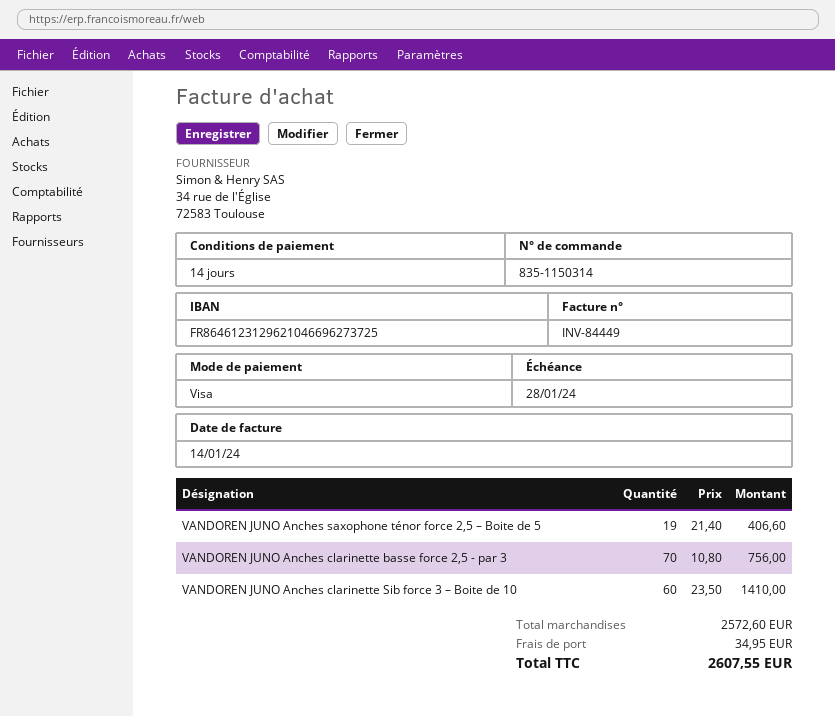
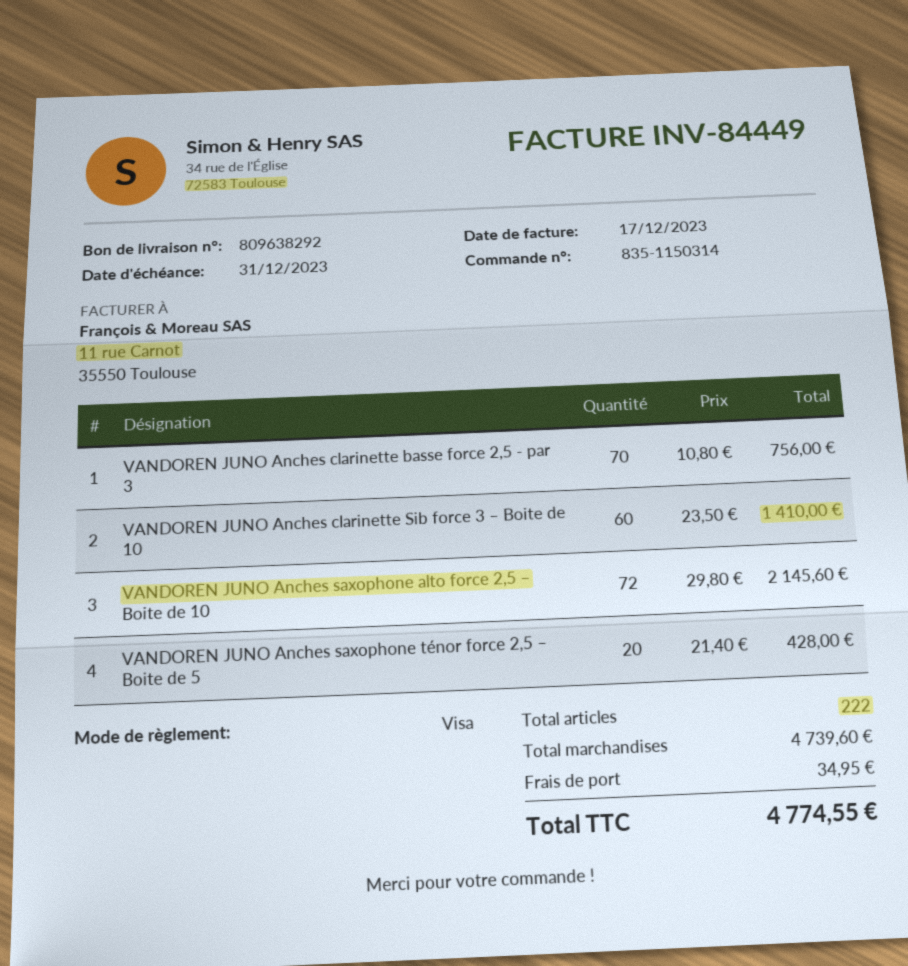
invoice date: 2024-01-14 -> 2023-12-17
due date: 2024-01-28 -> 2023-12-31
VANDOREN JUNO Anches saxophone ténor force 2,5 – Boite de 5: 19 x 21.40 = 406.60 -> 20 x 21.40 = 428.00
VANDOREN JUNO Anches saxophone alto force 2,5 – Boite de 10: none -> 72 x 29.80 = 2145.60
subtotal: 2572.60 -> 4739.60
total: 2607.55 -> 4774.55

